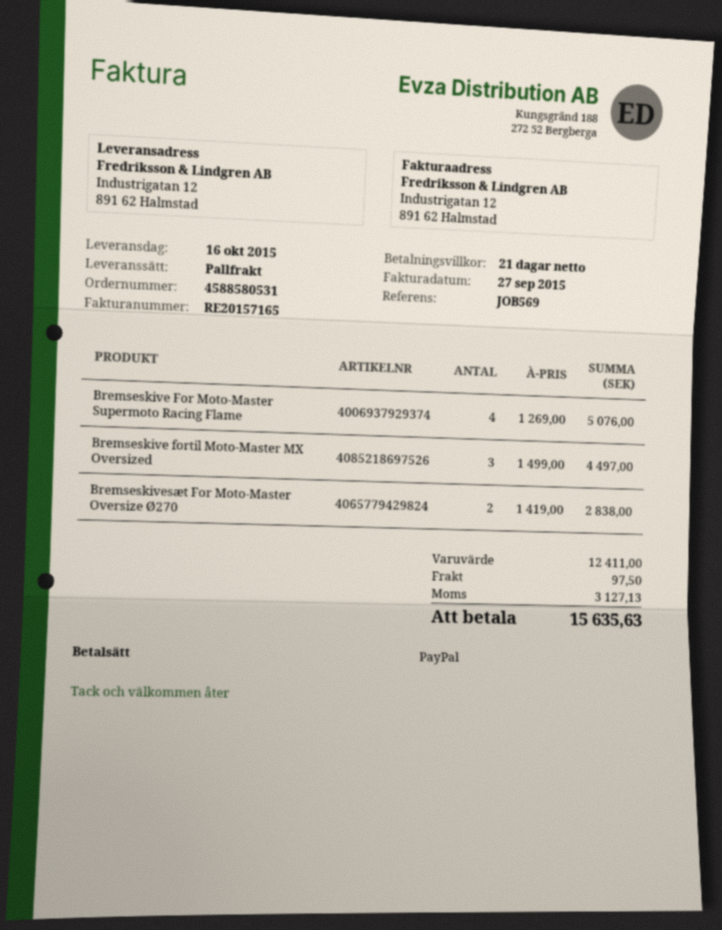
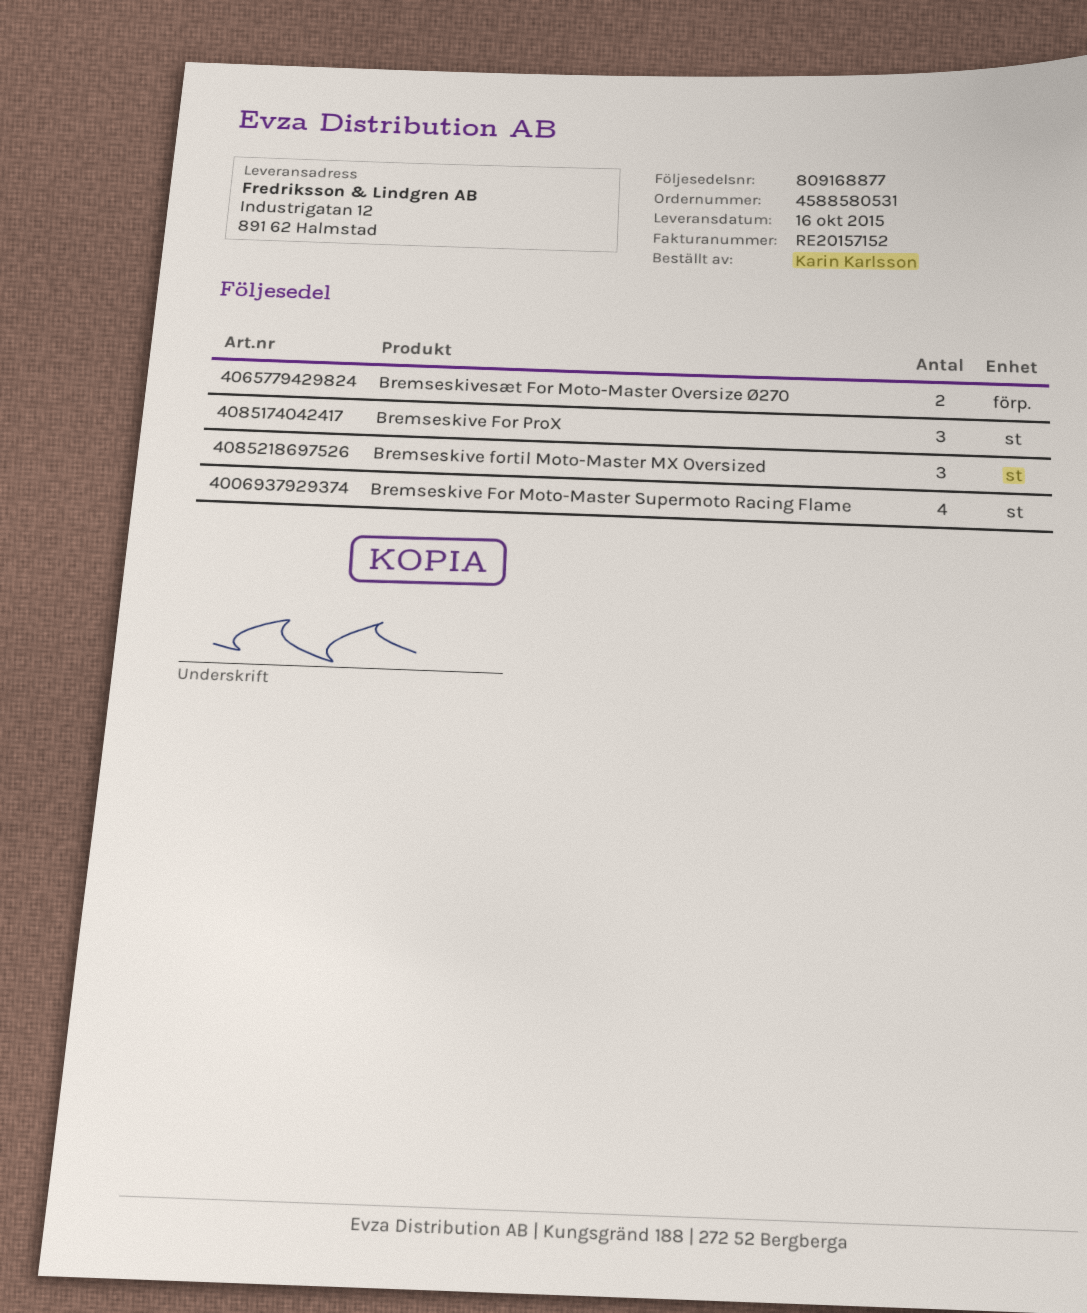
invoice number: RE20157165 -> RE20157152
Bremseskive For ProX: none -> 3

